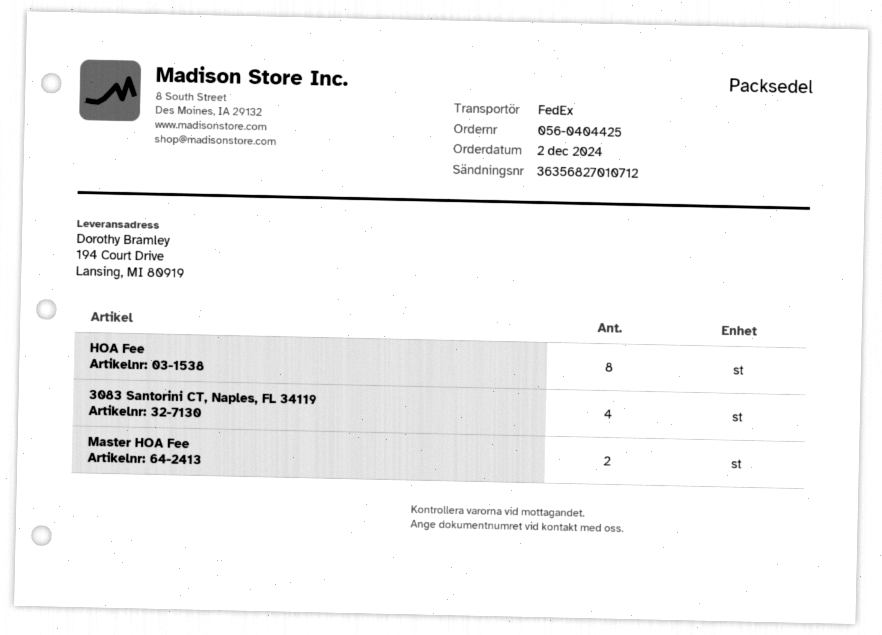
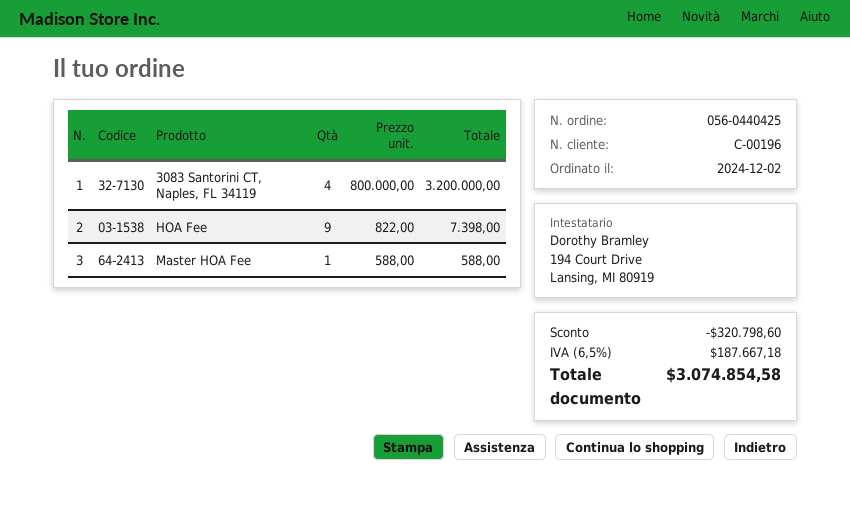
order number: 056-0404425 -> 056-0440425
HOA Fee: 8 -> 9
Master HOA Fee: 2 -> 1

